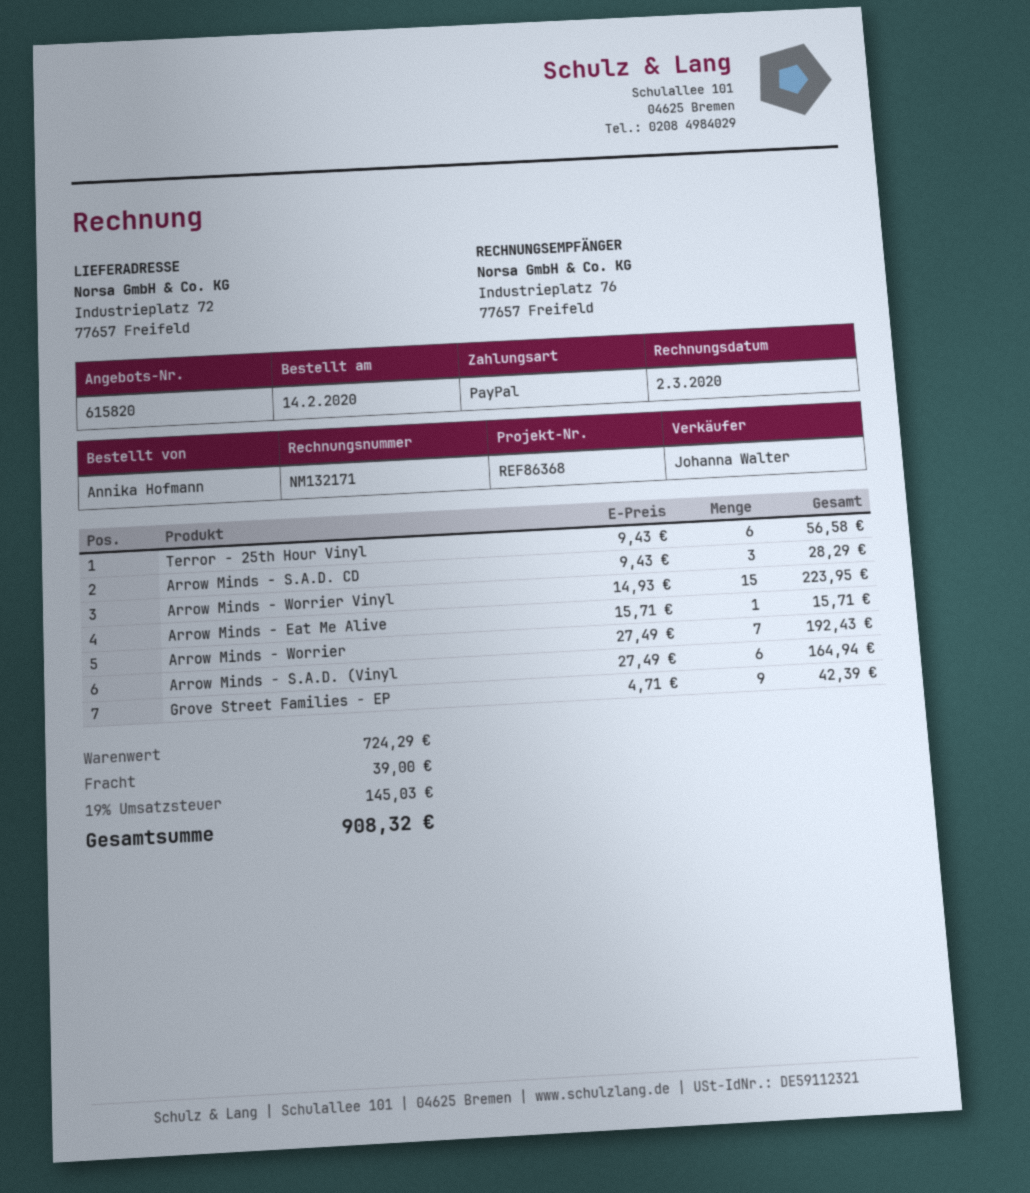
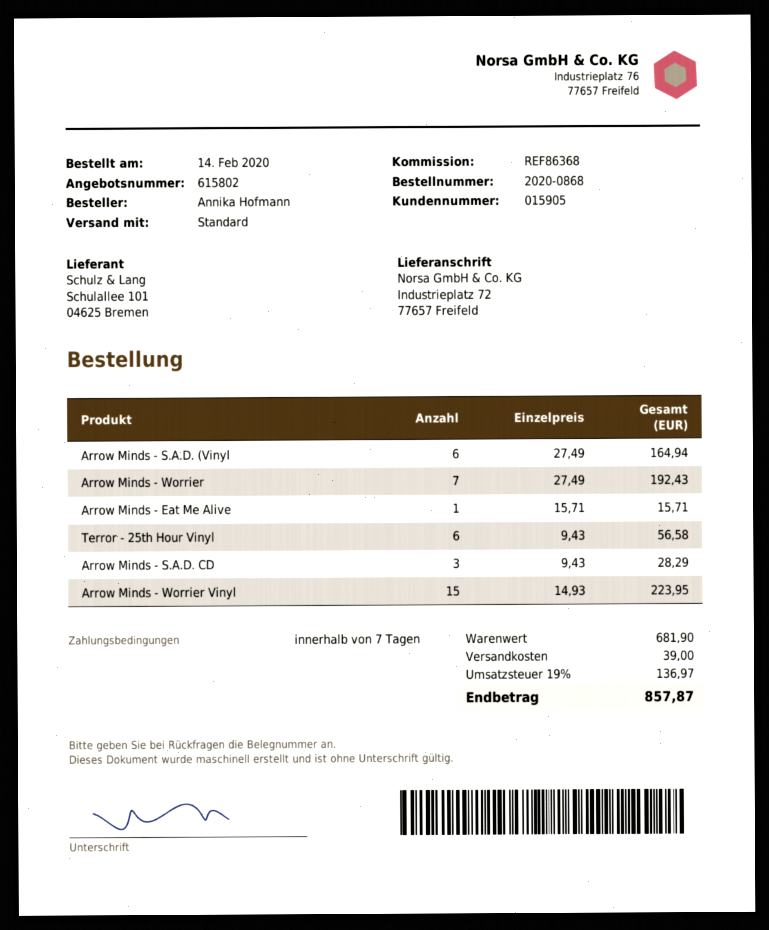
quote number: 615820 -> 615802
Grove Street Families - EP: 9 x 4.71 = 42.39 -> none
subtotal: 724.29 -> 681.90
tax: 19% = 145.03 -> 19% = 136.97
total: 908.32 -> 857.87

